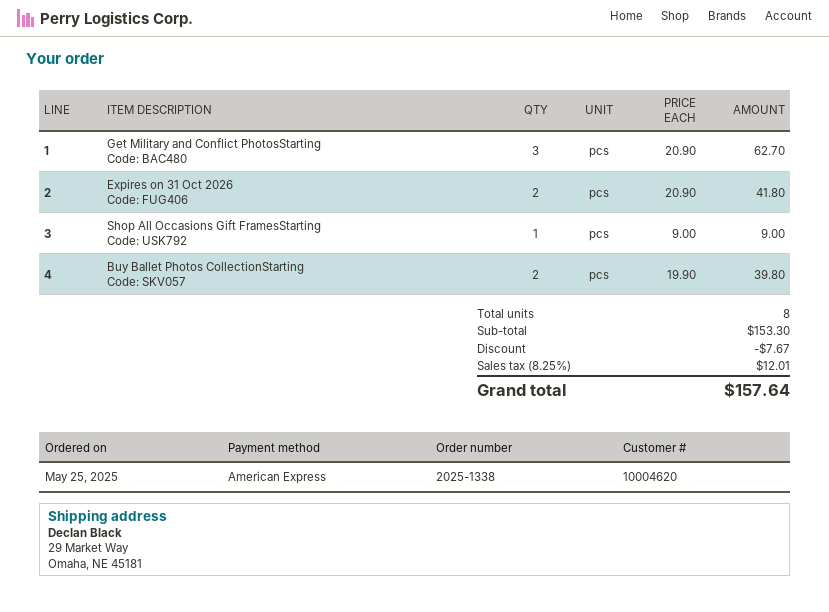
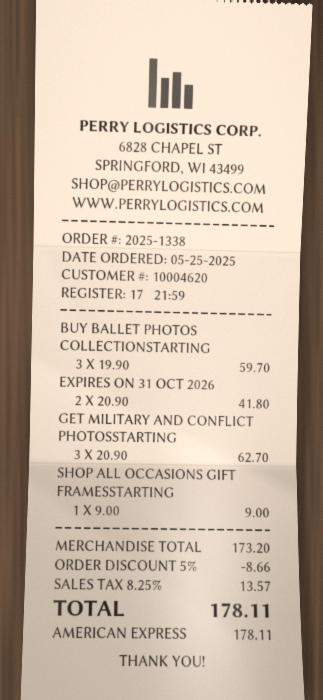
Buy Ballet Photos CollectionStarting: 2 x 19.90 = 39.80 -> 3 x 19.90 = 59.70
subtotal: 153.30 -> 173.20
discount: 7.67 -> 8.66
tax: 8.25% = 12.01 -> 8.25% = 13.57
total: 157.64 -> 178.11

